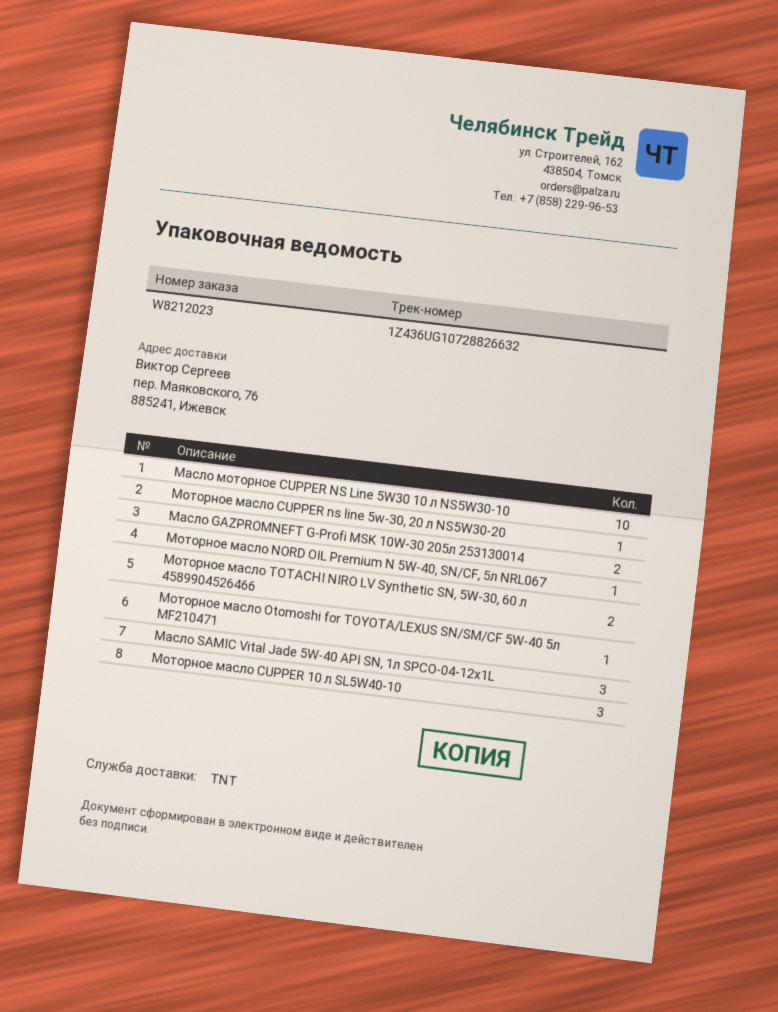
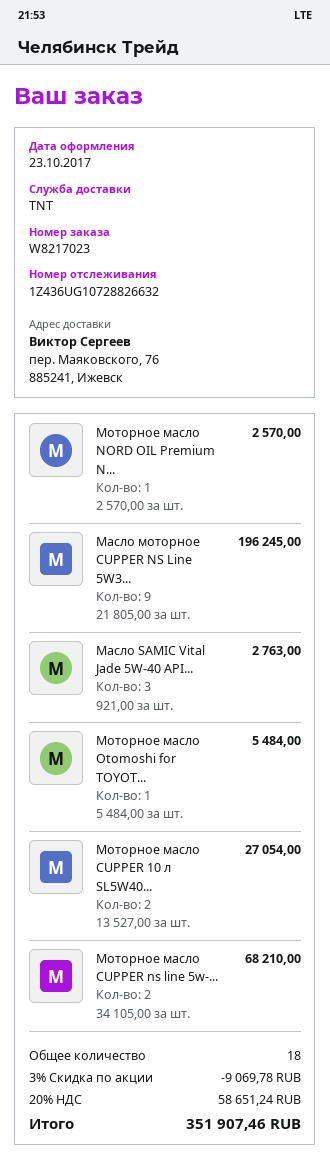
order number: W8212023 -> W8217023
Масло моторное CUPPER NS Line 5W30 10 л NS5W30-10: 10 -> 9
Моторное масло CUPPER ns line 5w-30, 20 л NS5W30-20: 1 -> 2
Масло GAZPROMNEFT G-Profi MSK 10W-30 205л 253130014: 2 -> none
Моторное масло TOTACHI NIRO LV Synthetic SN, 5W-30, 60 л 4589904526466: 2 -> none
Моторное масло CUPPER 10 л SL5W40-10: 3 -> 2

